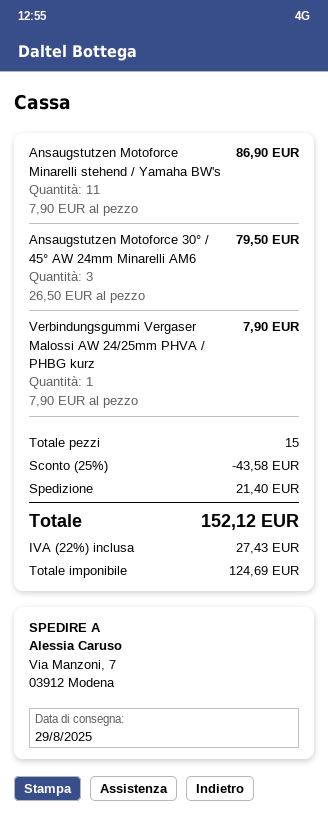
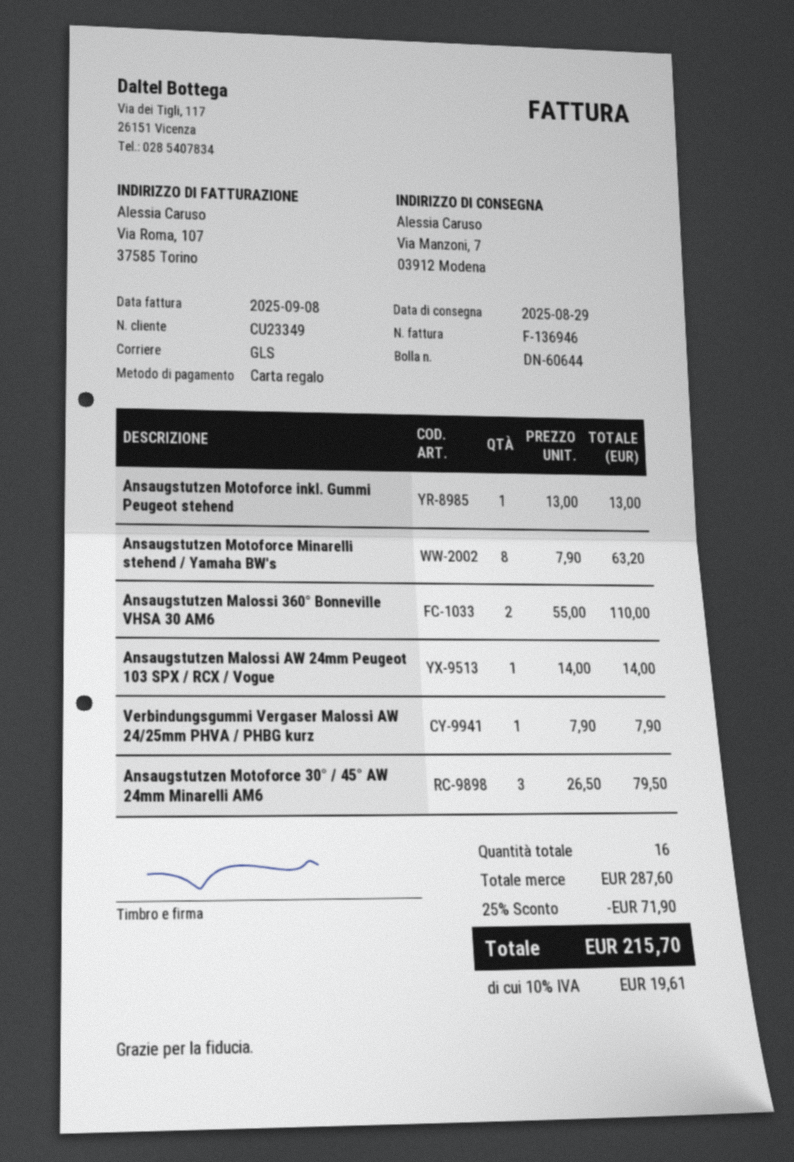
Ansaugstutzen Motoforce Minarelli stehend / Yamaha BW's: 11 x 7.90 = 86.90 -> 8 x 7.90 = 63.20
Ansaugstutzen Motoforce inkl. Gummi Peugeot stehend: none -> 1 x 13.00 = 13.00
Ansaugstutzen Malossi 360° Bonneville VHSA 30 AM6: none -> 2 x 55.00 = 110.00
Ansaugstutzen Malossi AW 24mm Peugeot 103 SPX / RCX / Vogue: none -> 1 x 14.00 = 14.00
total quantity: 15 -> 16
discount: 25% = 43.58 -> 25% = 71.90
shipping: 21.40 -> none
tax: 22% = 27.43 -> 10% = 19.61
total: 152.12 -> 215.70

